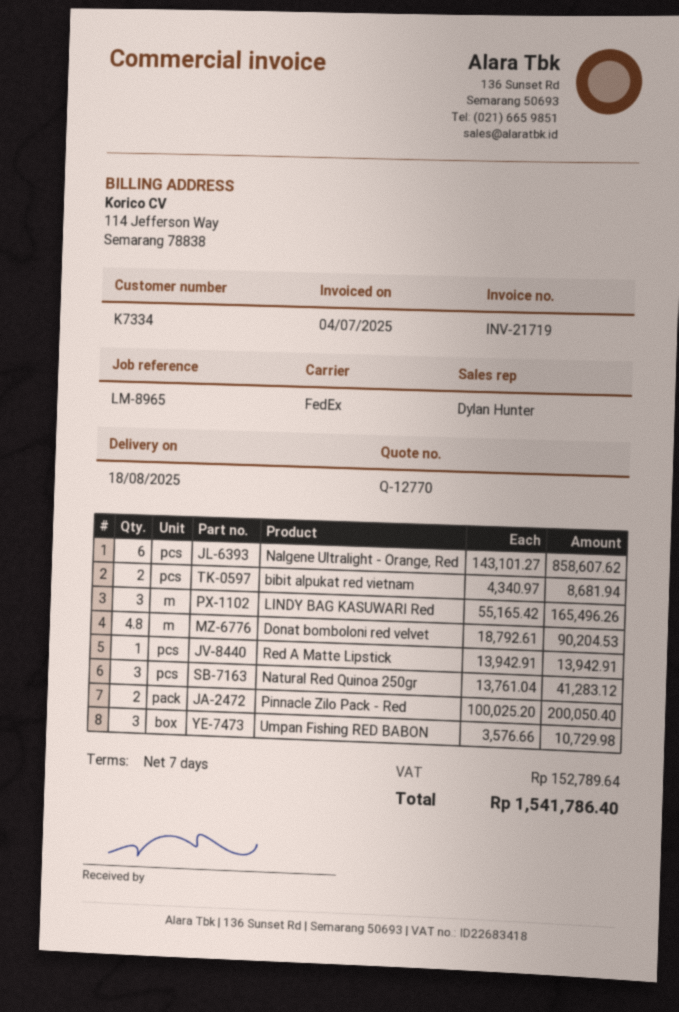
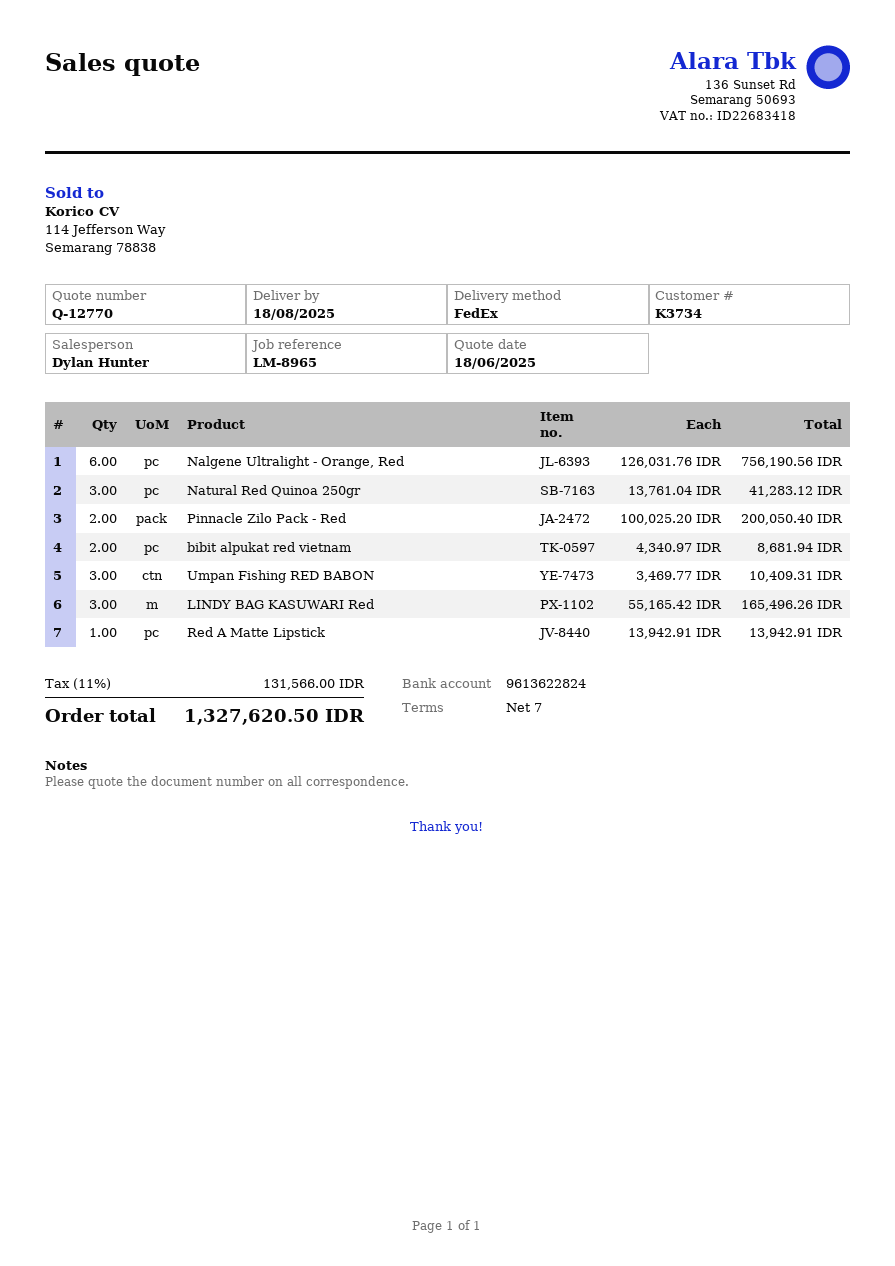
customer number: K7334 -> K3734
Nalgene Ultralight - Orange, Red: 6 x 143101.27 = 858607.62 -> 6 x 126031.76 = 756190.56
Donat bomboloni red velvet: 4.8 x 18792.61 = 90204.53 -> none
Umpan Fishing RED BABON: 3 x 3576.66 = 10729.98 -> 3 x 3469.77 = 10409.31
tax: 152789.64 -> 131566.00
total: 1541786.40 -> 1327620.50

